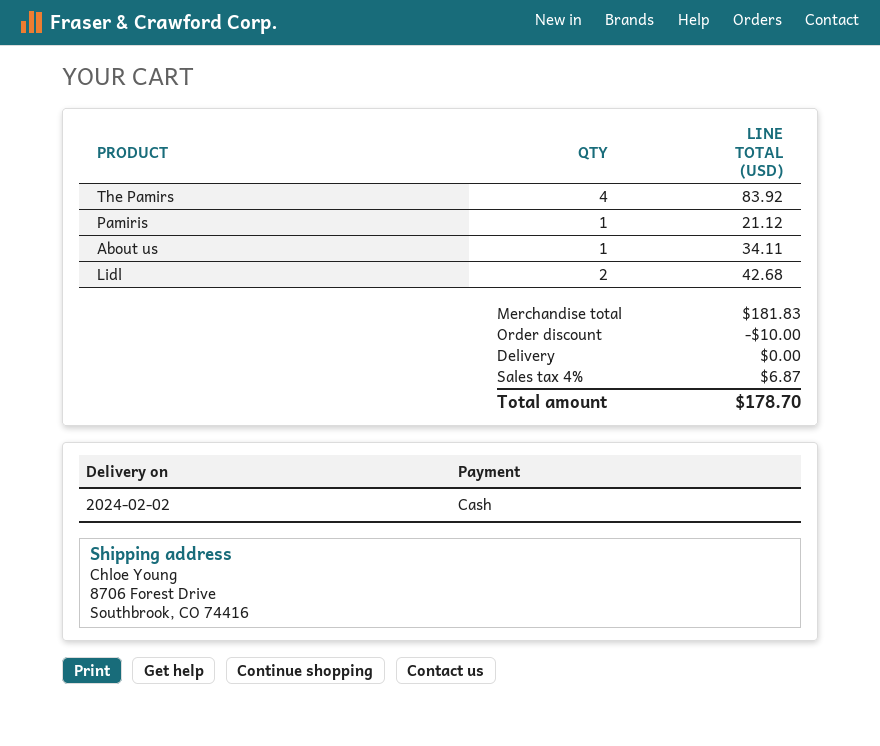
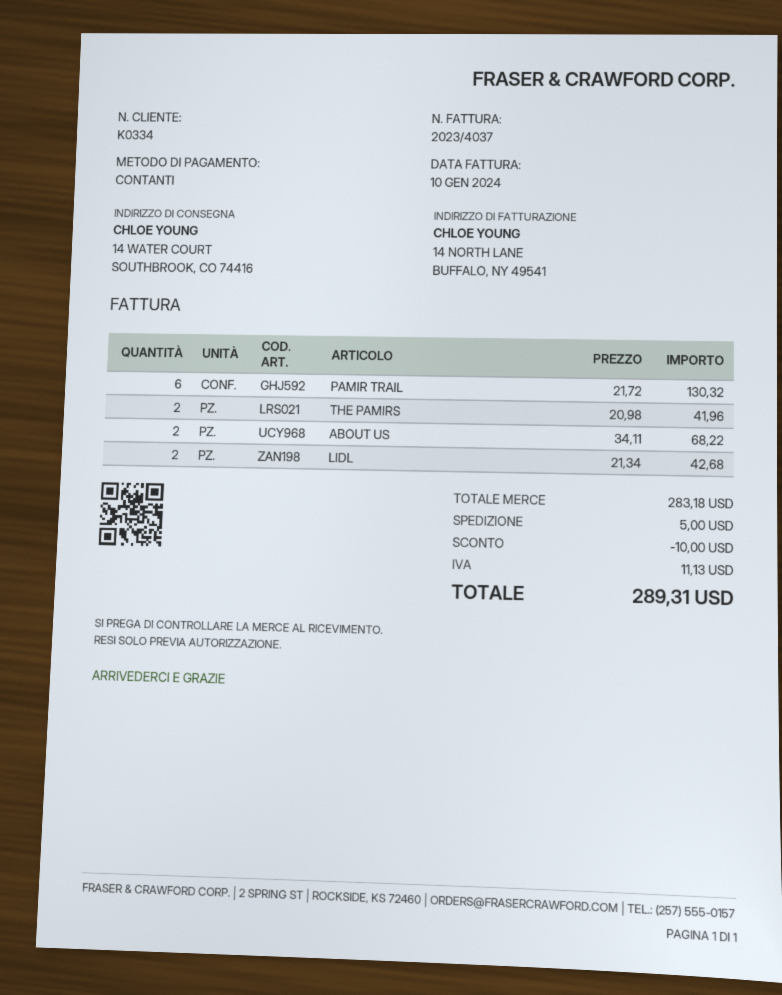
ship to: 8706 Forest Drive, Southbrook, CO 74416 -> 14 WATER COURT, SOUTHBROOK, CO 74416
The Pamirs: 4 for 83.92 -> 2 for 41.96
Pamiris: 1 for 21.12 -> none
About us: 1 for 34.11 -> 2 for 68.22
PAMIR TRAIL: none -> 6 for 130.32
subtotal: 181.83 -> 283.18
shipping: 0.00 -> 5.00
tax: 6.87 -> 11.13
total: 178.70 -> 289.31

